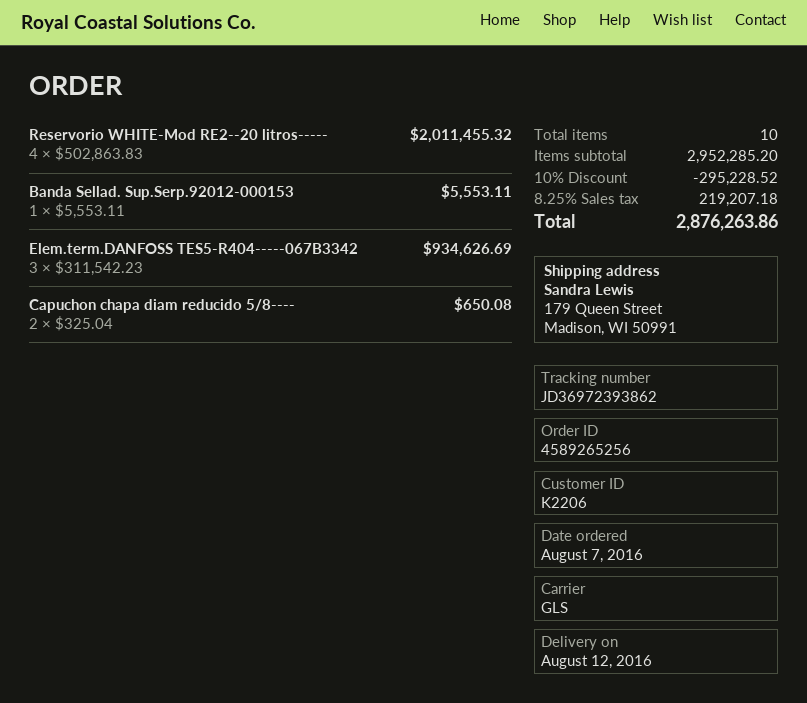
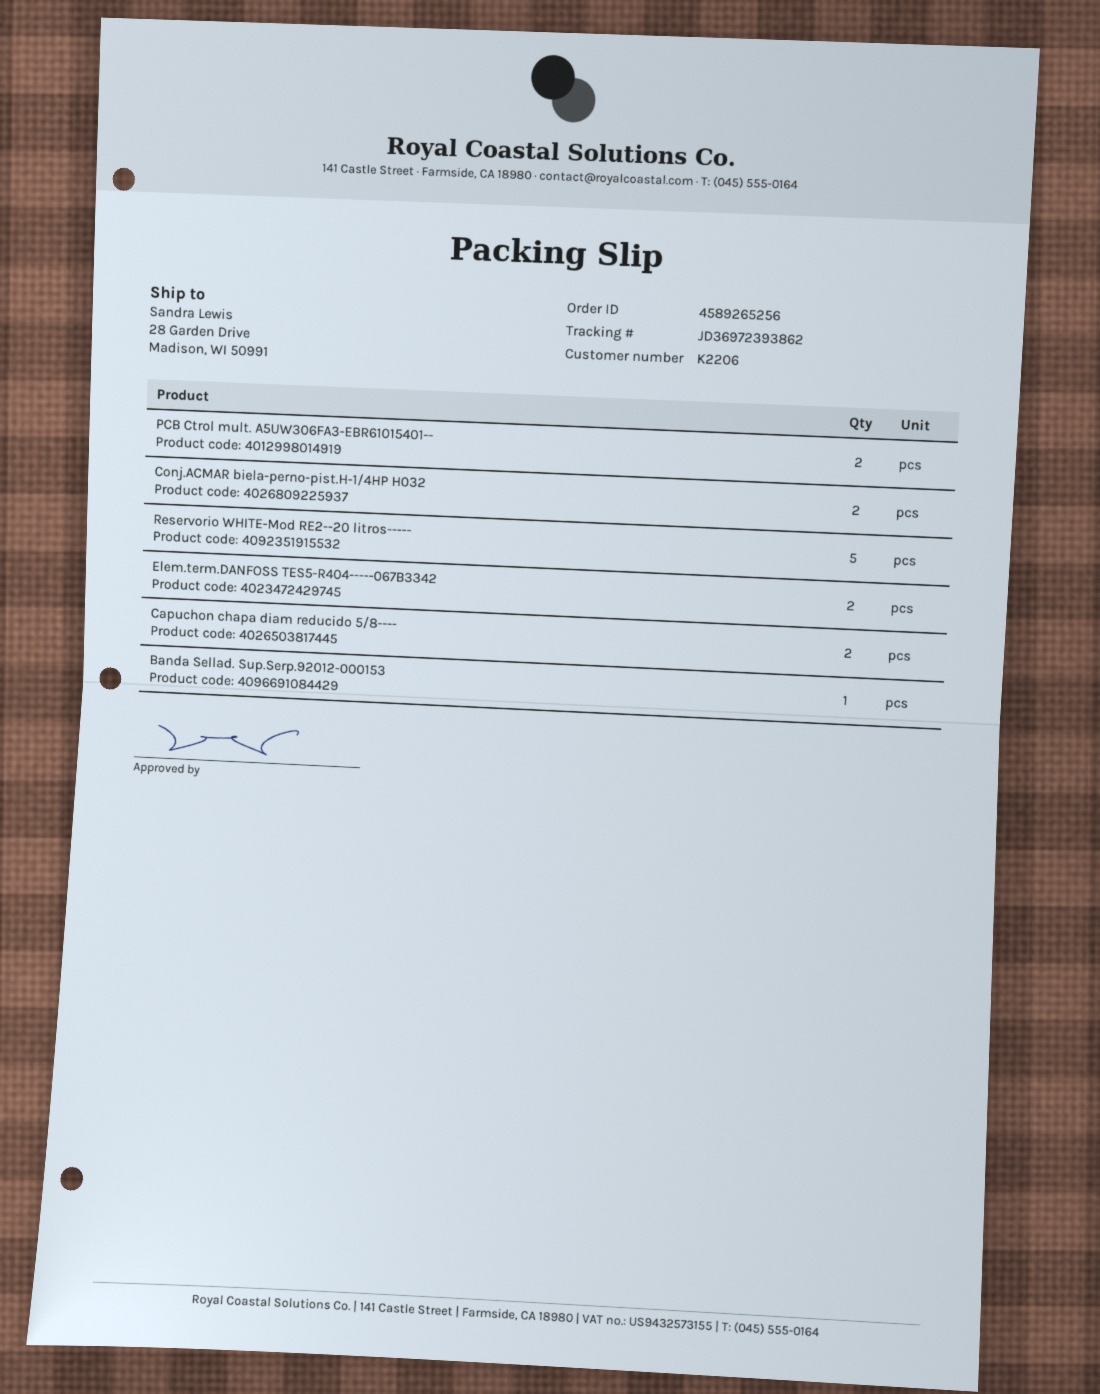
ship to: 179 Queen Street, Madison, WI 50991 -> 28 Garden Drive, Madison, WI 50991
Reservorio WHITE-Mod RE2--20 litros-----: 4 -> 5
Elem.term.DANFOSS TES5-R404-----067B3342: 3 -> 2
PCB Ctrol mult. A5UW306FA3-EBR61015401--: none -> 2
Conj.ACMAR biela-perno-pist.H-1/4HP H032: none -> 2

